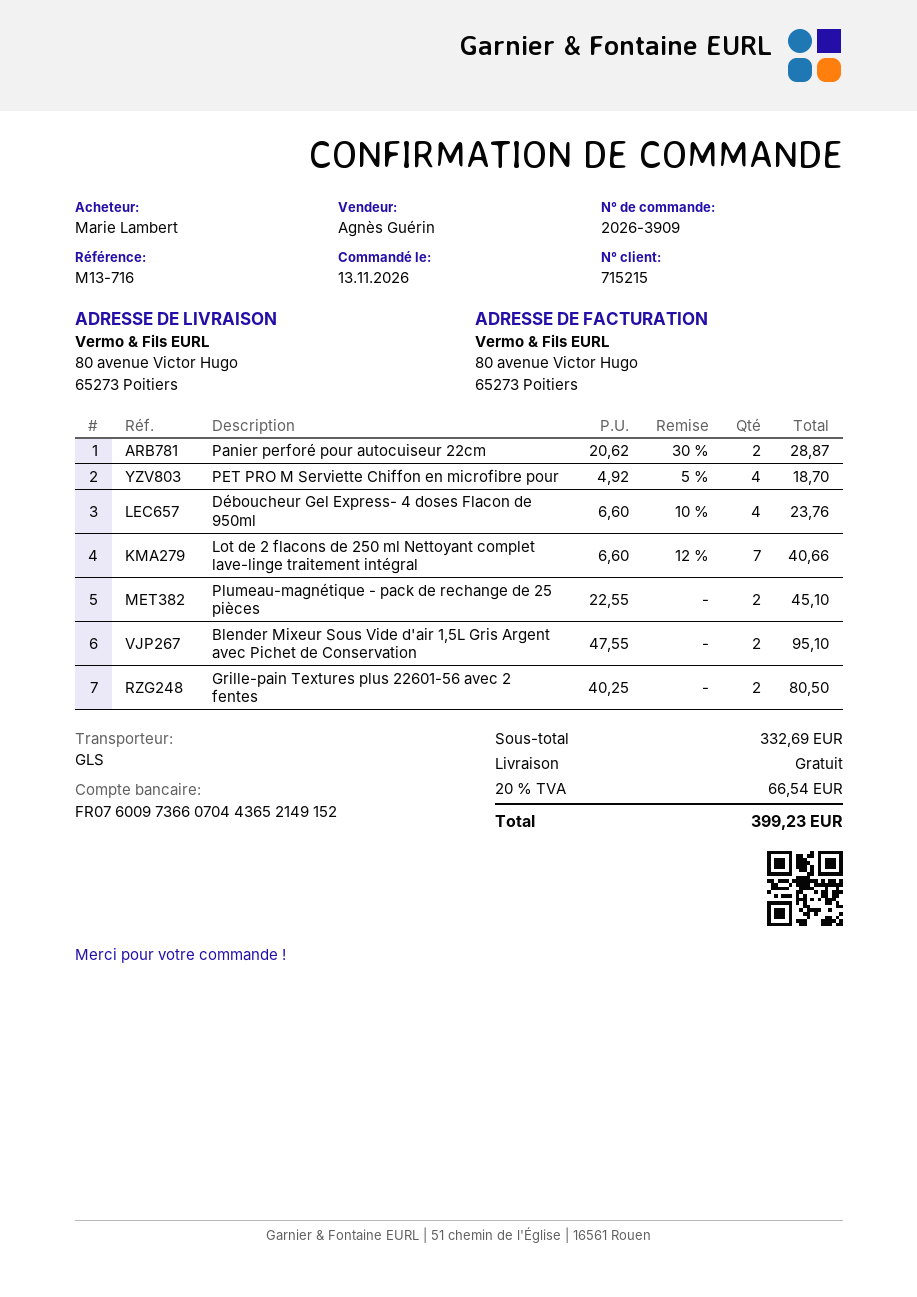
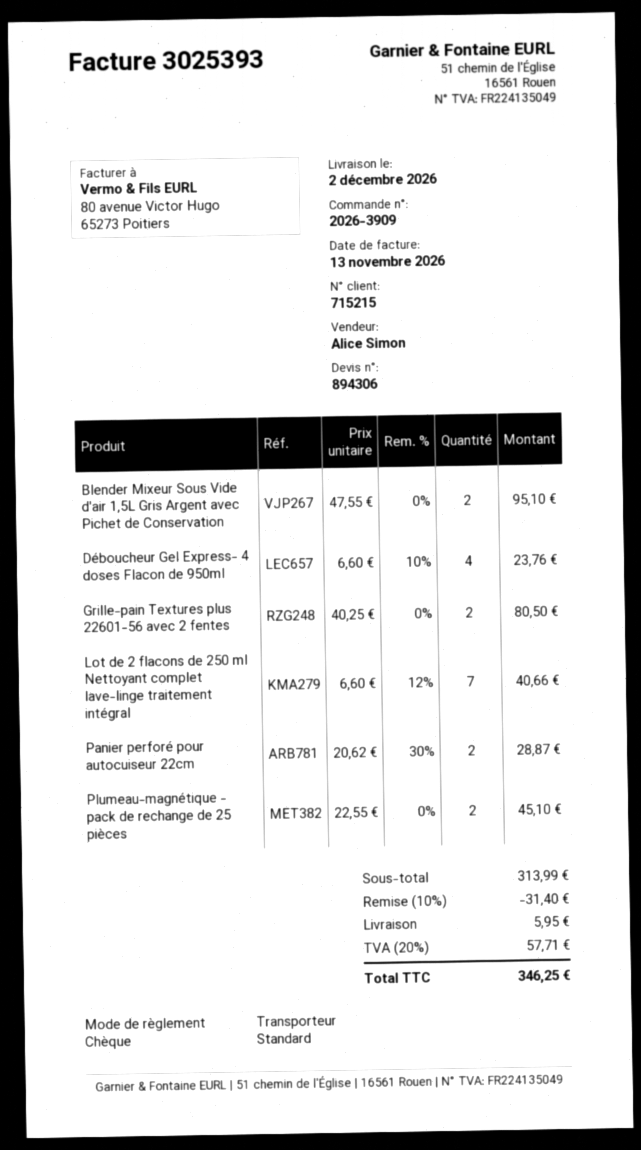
sales rep: Agnès Guérin -> Alice Simon
shipping method: GLS -> standard
PET PRO M Serviette Chiffon en microfibre pour: 4 x 4.92 - 5% = 18.70 -> none
subtotal: 332.69 -> 313.99
discount: none -> 10% = 31.40
shipping: 0.00 -> 5.95
tax: 20% = 66.54 -> 20% = 57.71
total: 399.23 -> 346.25

